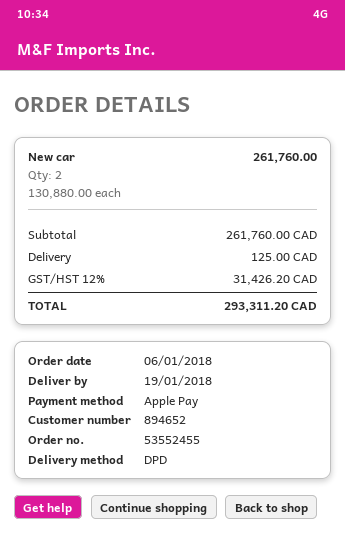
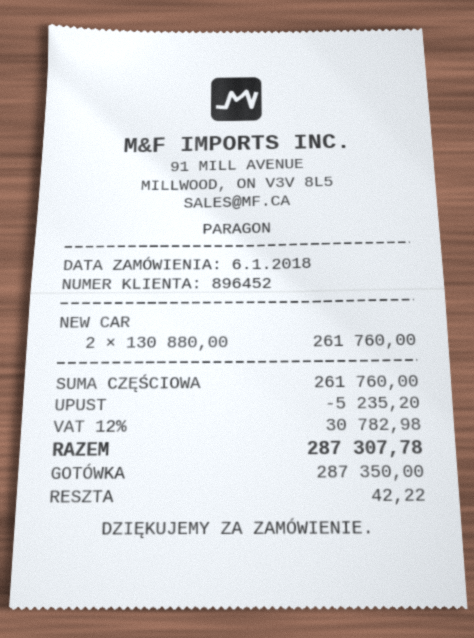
customer number: 894652 -> 896452
payment method: Apple Pay -> cash
discount: none -> 5235.20
shipping: 125.00 -> none
tax: 12% = 31426.20 -> 12% = 30782.98
total: 293311.20 -> 287307.78

